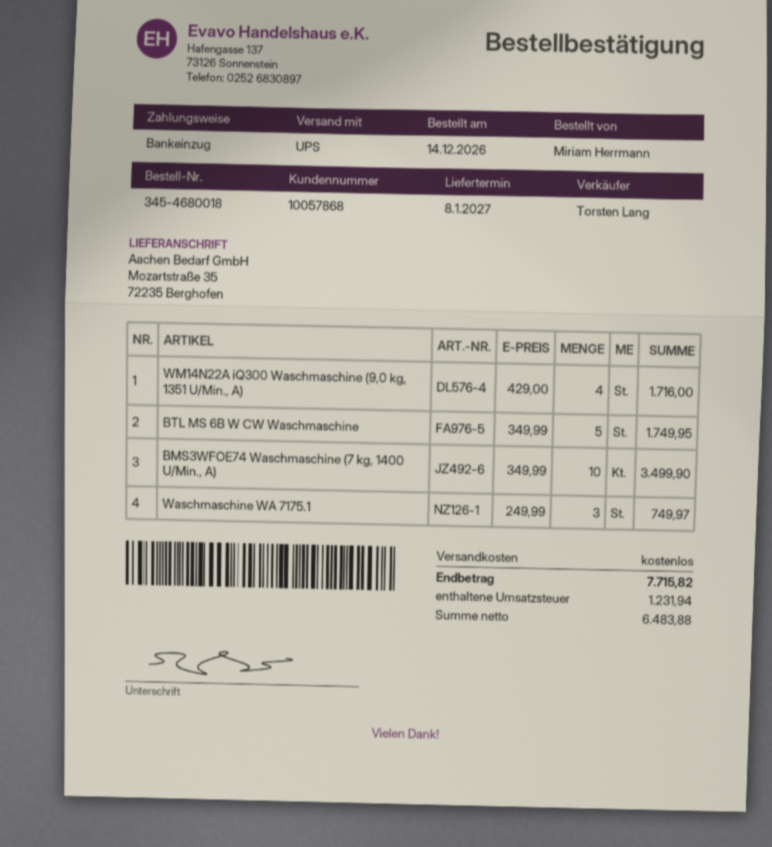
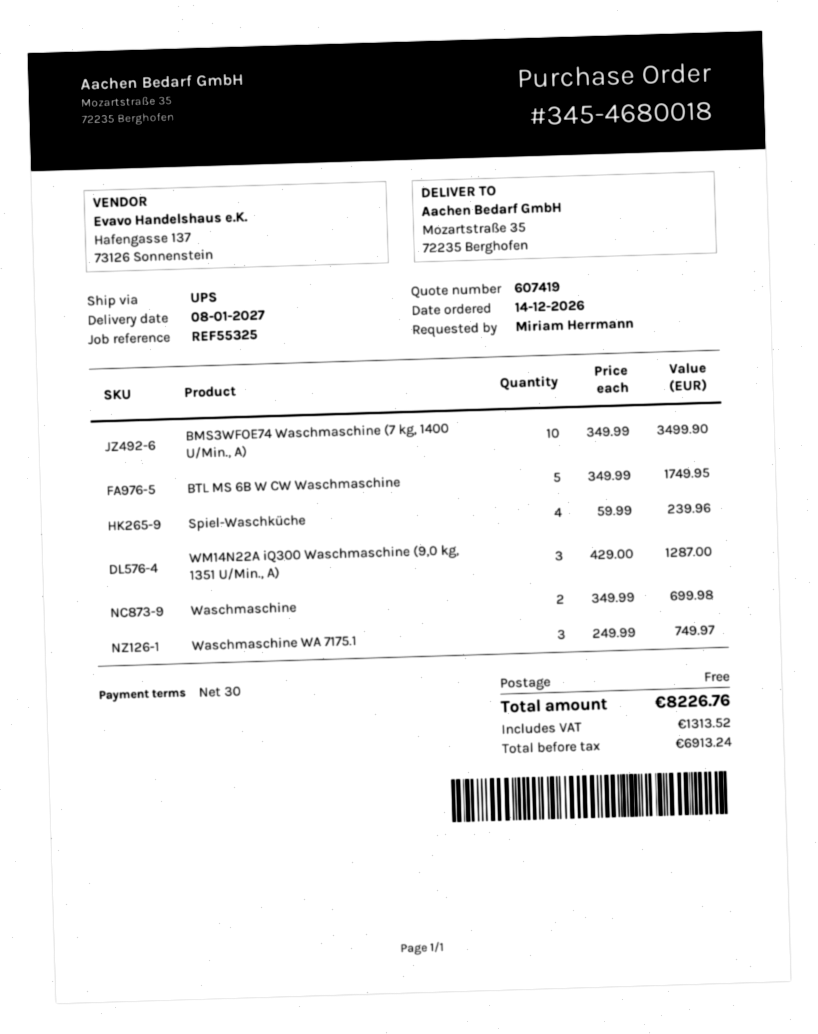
WM14N22A iQ300 Waschmaschine (9,0 kg, 1351 U/Min., A): 4 x 429.00 = 1716.00 -> 3 x 429.00 = 1287.00
Spiel-Waschküche: none -> 4 x 59.99 = 239.96
Waschmaschine: none -> 2 x 349.99 = 699.98
net: 6483.88 -> 6913.24
tax: 1231.94 -> 1313.52
total: 7715.82 -> 8226.76

